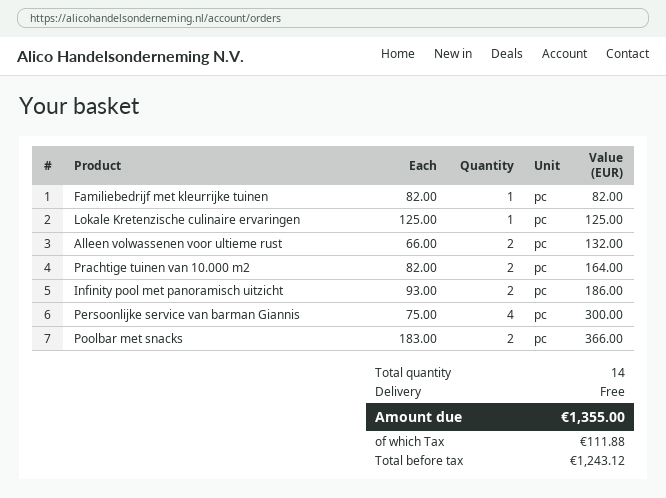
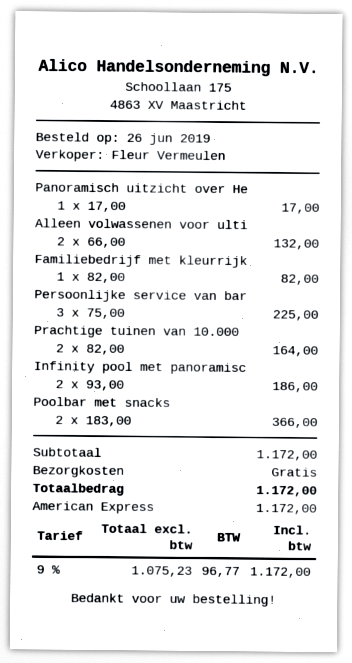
Lokale Kretenzische culinaire ervaringen: 1 x 125.00 = 125.00 -> none
Persoonlijke service van barman Giannis: 4 x 75.00 = 300.00 -> 3 x 75.00 = 225.00
Panoramisch uitzicht over He: none -> 1 x 17.00 = 17.00
net: 1243.12 -> 1075.23
tax: 111.88 -> 96.77
total: 1355.00 -> 1172.00

